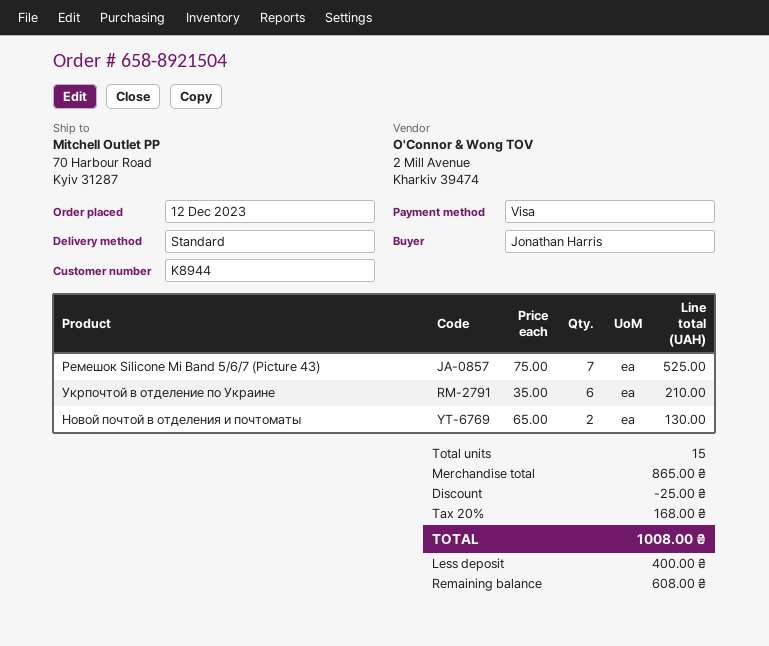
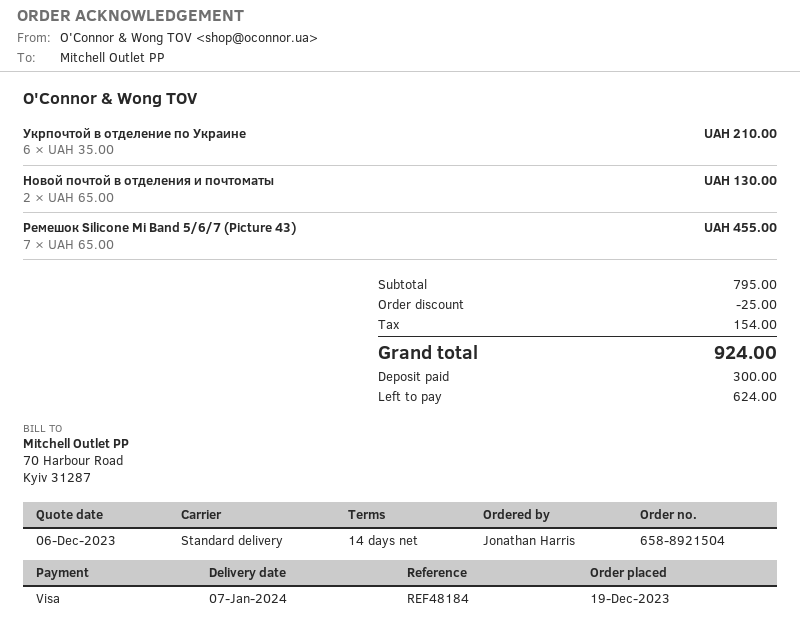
order date: 2023-12-12 -> 2023-12-19
Ремешок Silicone Mi Band 5/6/7 (Picture 43): 7 x 75.00 = 525.00 -> 7 x 65.00 = 455.00
subtotal: 865.00 -> 795.00
tax: 168.00 -> 154.00
total: 1008.00 -> 924.00
deposit: 400.00 -> 300.00
balance: 608.00 -> 624.00

